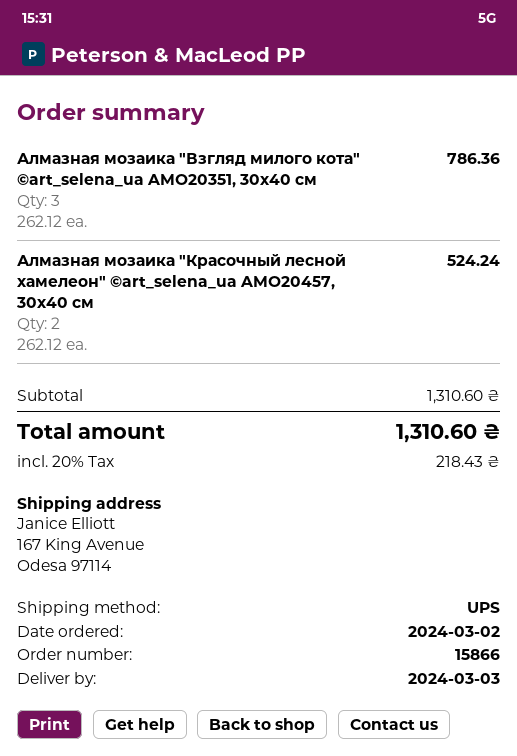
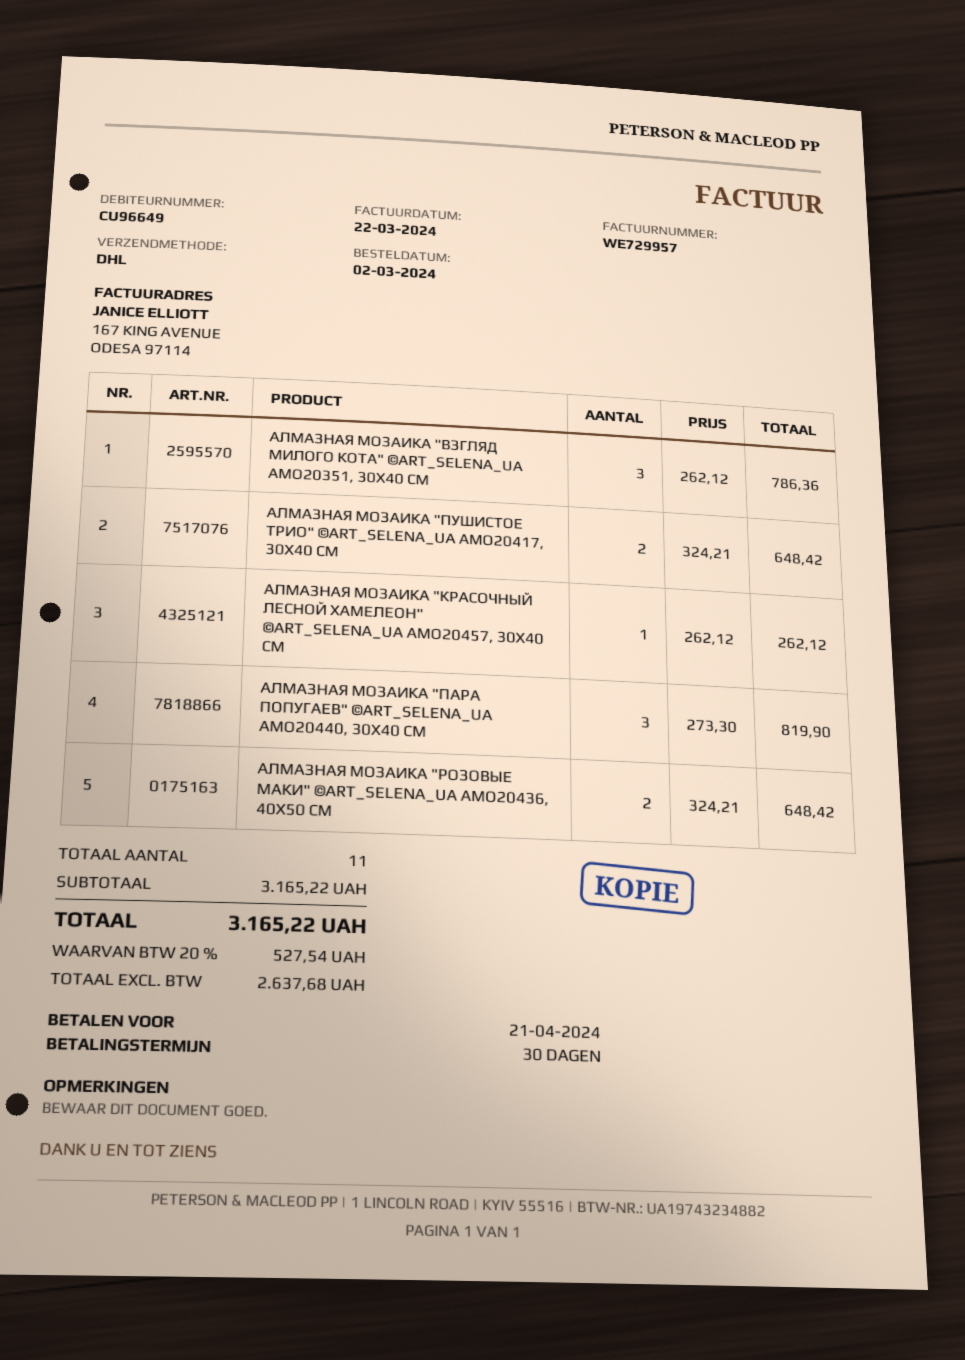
shipping method: UPS -> DHL
Алмазная мозаика "Красочный лесной хамелеон" ©art_selena_ua AMO20457, 30х40 см: 2 x 262.12 = 524.24 -> 1 x 262.12 = 262.12
АЛМАЗНАЯ МОЗАИКА "ПУШИСТОЕ ТРИО" ©ART_SELENA_UA AMO20417, 30Х40 СМ: none -> 2 x 324.21 = 648.42
АЛМАЗНАЯ МОЗАИКА "ПАРА ПОПУГАЕВ" ©ART_SELENA_UA AMO20440, 30Х40 СМ: none -> 3 x 273.30 = 819.90
АЛМАЗНАЯ МОЗАИКА "РОЗОВЫЕ МАКИ" ©ART_SELENA_UA AMO20436, 40Х50 СМ: none -> 2 x 324.21 = 648.42
subtotal: 1310.60 -> 3165.22
tax: 20% = 218.43 -> 20% = 527.54
total: 1310.60 -> 3165.22

